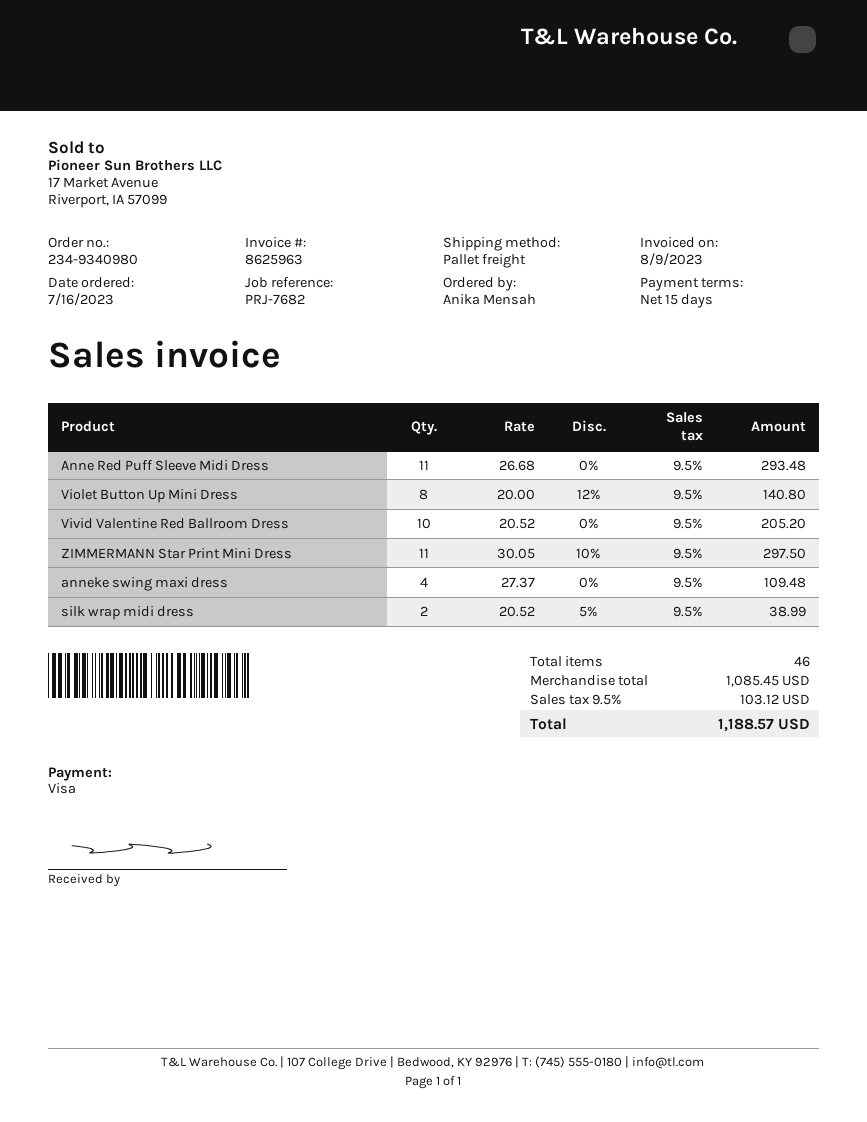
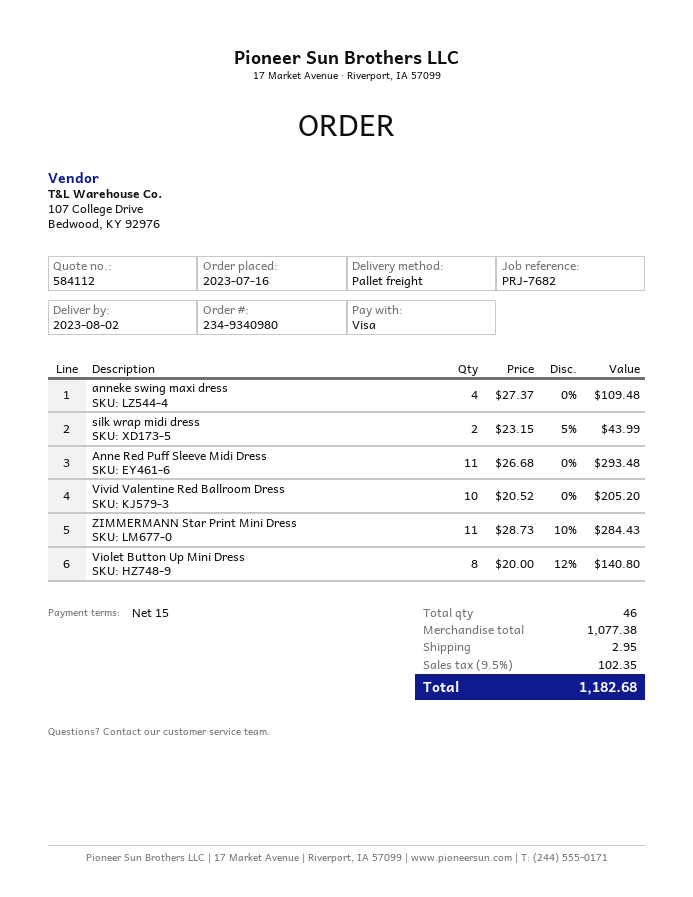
ZIMMERMANN Star Print Mini Dress: 11 x 30.05 - 10% = 297.50 -> 11 x 28.73 - 10% = 284.43
silk wrap midi dress: 2 x 20.52 - 5% = 38.99 -> 2 x 23.15 - 5% = 43.99
subtotal: 1085.45 -> 1077.38
shipping: none -> 2.95
tax: 9.5% = 103.12 -> 9.5% = 102.35
total: 1188.57 -> 1182.68

